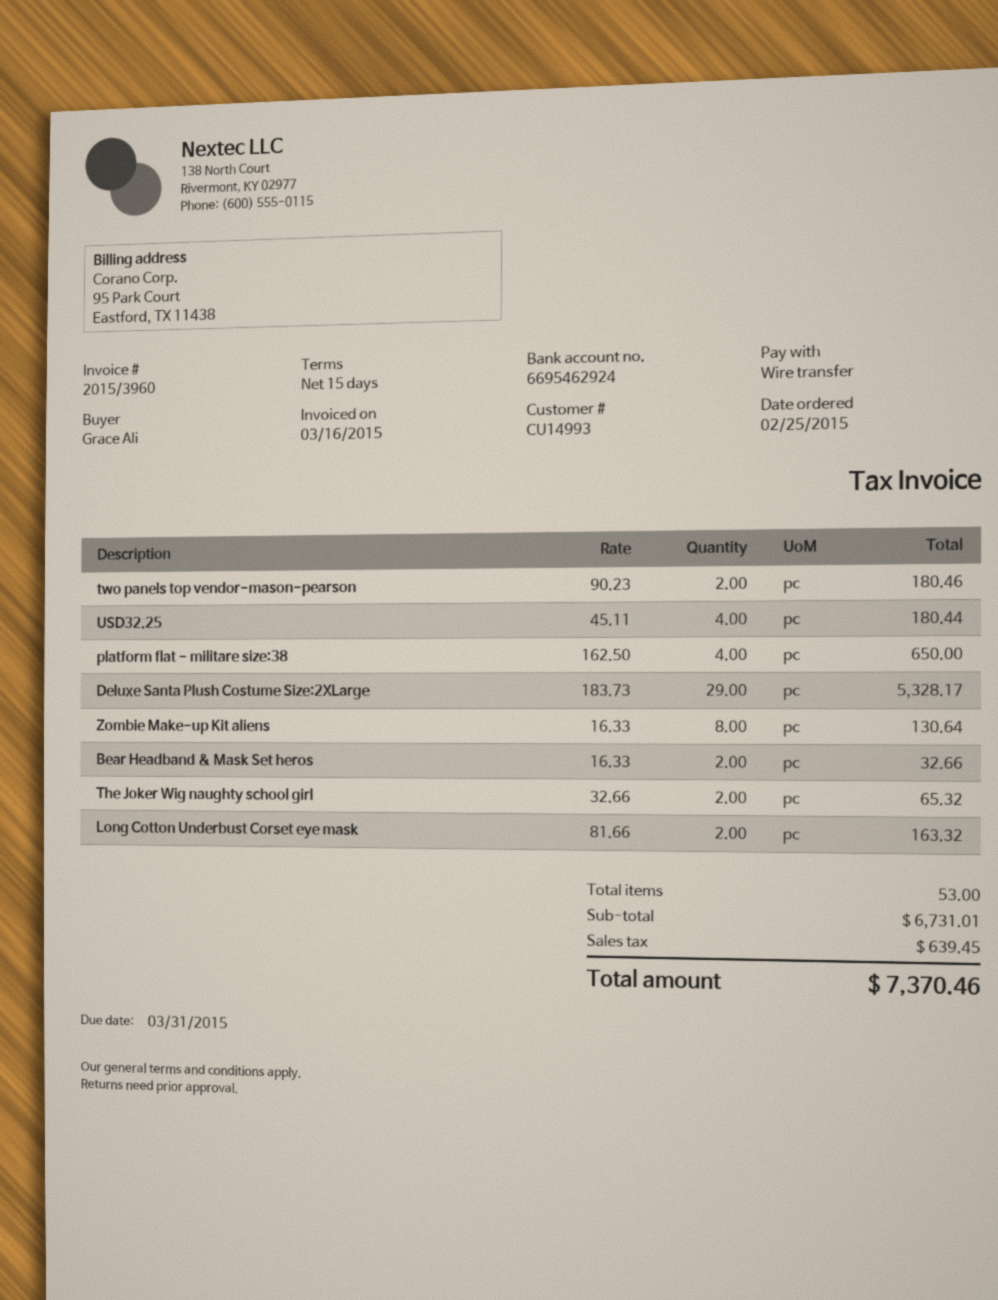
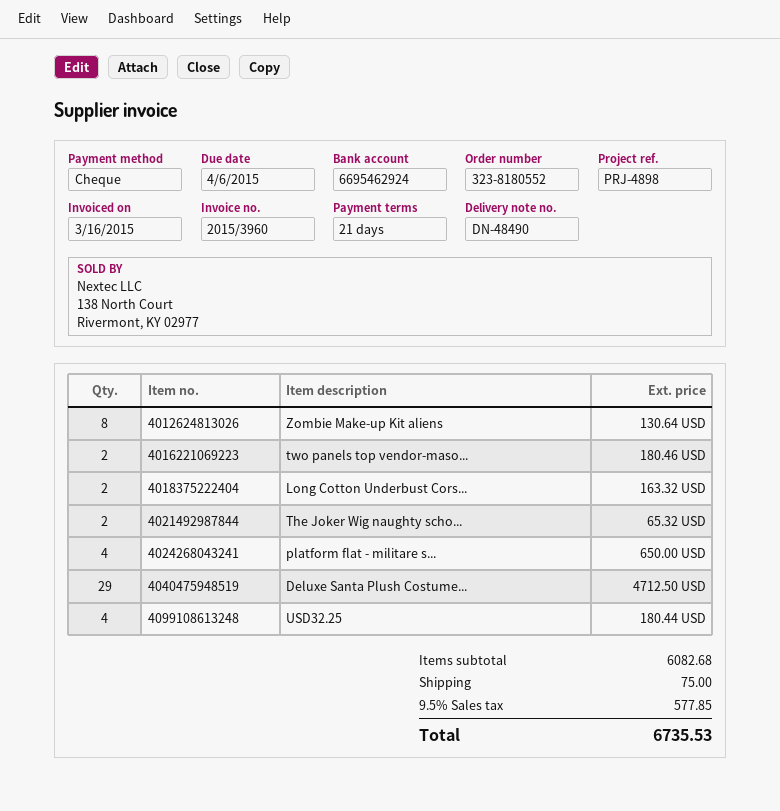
payment terms: 15 days -> 21 days
due date: 2015-03-31 -> 2015-04-06
payment method: bank transfer -> cheque
Deluxe Santa Plush Costume Size:2XLarge: 29 for 5328.17 -> 29 for 4712.50
Bear Headband & Mask Set heros: 2 for 32.66 -> none
subtotal: 6731.01 -> 6082.68
shipping: none -> 75.00
tax: 639.45 -> 577.85
total: 7370.46 -> 6735.53

